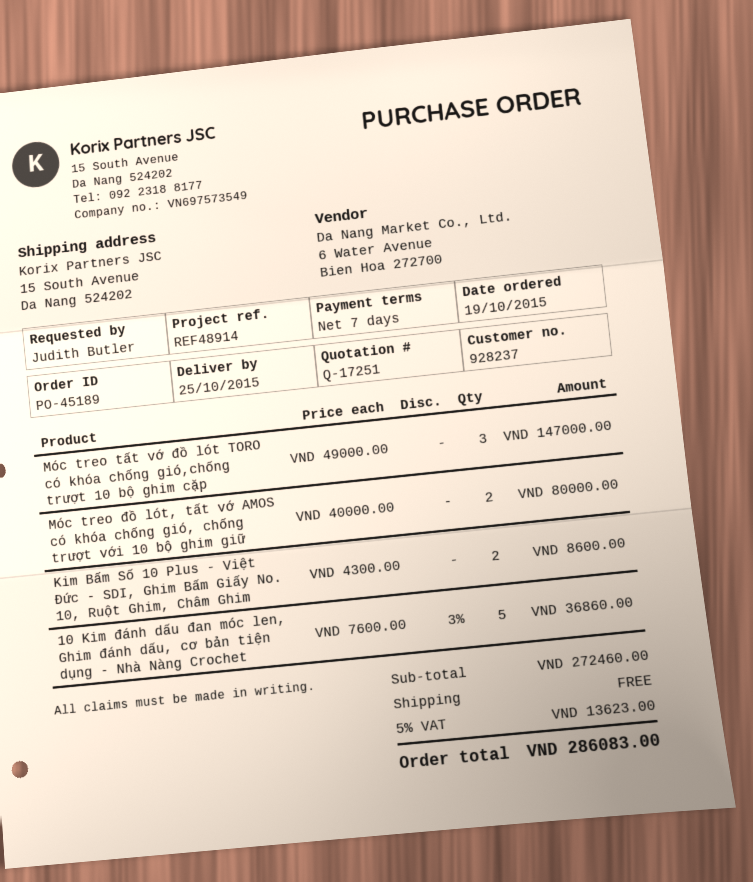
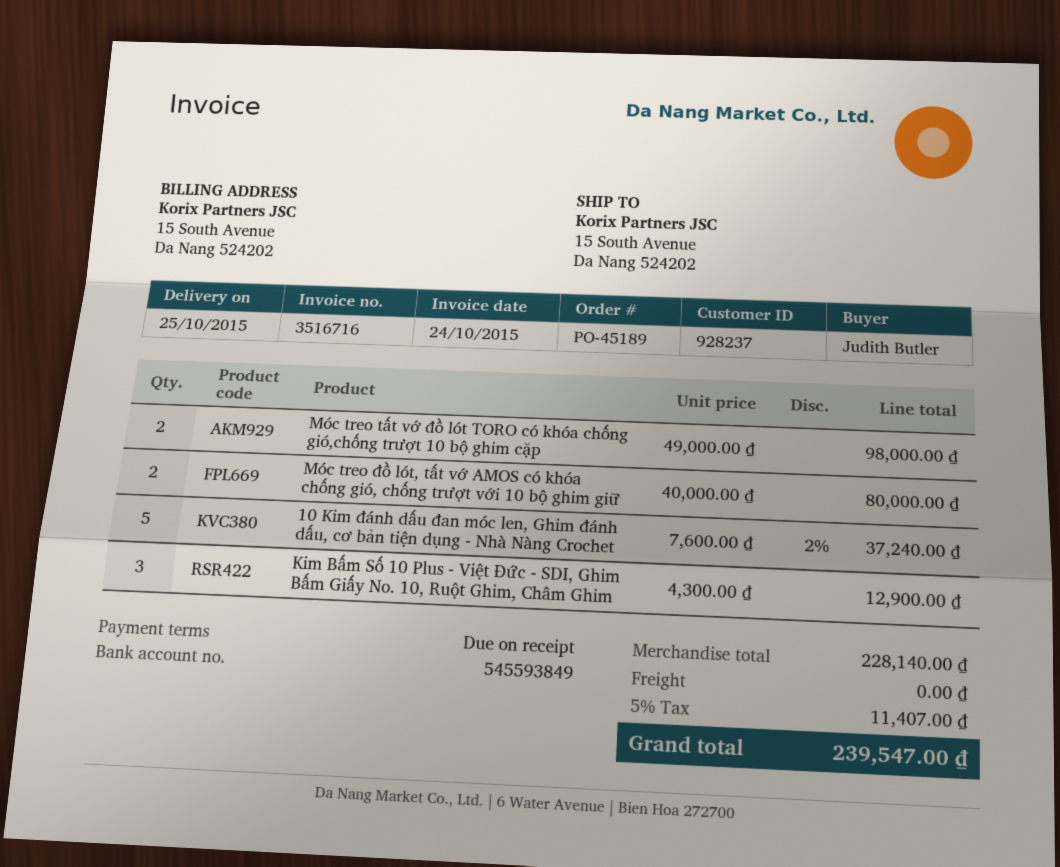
payment terms: 7 days -> on receipt
Móc treo tất vớ đồ lót TORO có khóa chống gió,chống trượt 10 bộ ghim cặp: 3 x 49000.00 = 147000.00 -> 2 x 49000.00 = 98000.00
Kim Bấm Số 10 Plus - Việt Đức - SDI, Ghim Bấm Giấy No. 10, Ruột Ghim, Châm Ghim: 2 x 4300.00 = 8600.00 -> 3 x 4300.00 = 12900.00
10 Kim đánh dấu đan móc len, Ghim đánh dấu, cơ bản tiện dụng - Nhà Nàng Crochet: 5 x 7600.00 - 3% = 36860.00 -> 5 x 7600.00 - 2% = 37240.00
subtotal: 272460.00 -> 228140.00
tax: 5% = 13623.00 -> 5% = 11407.00
total: 286083.00 -> 239547.00

